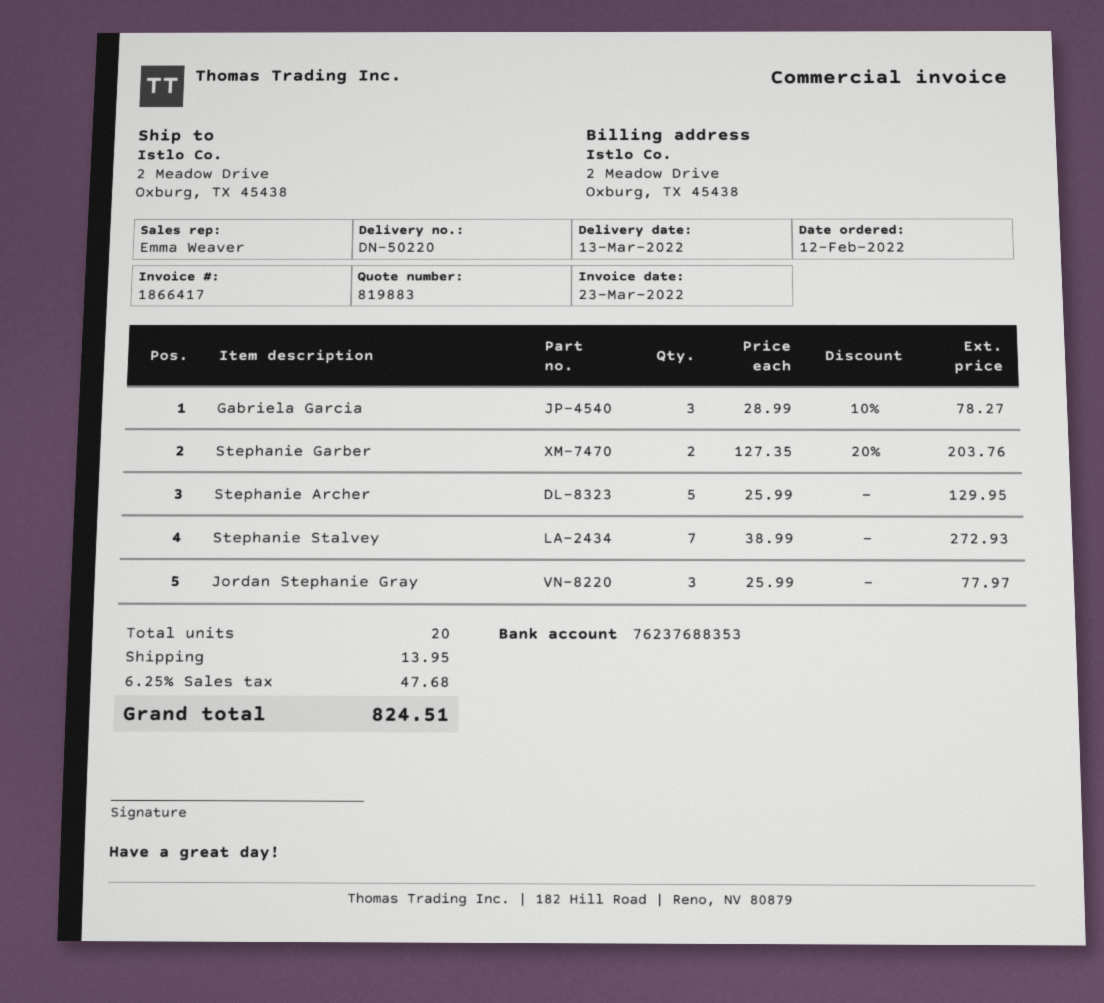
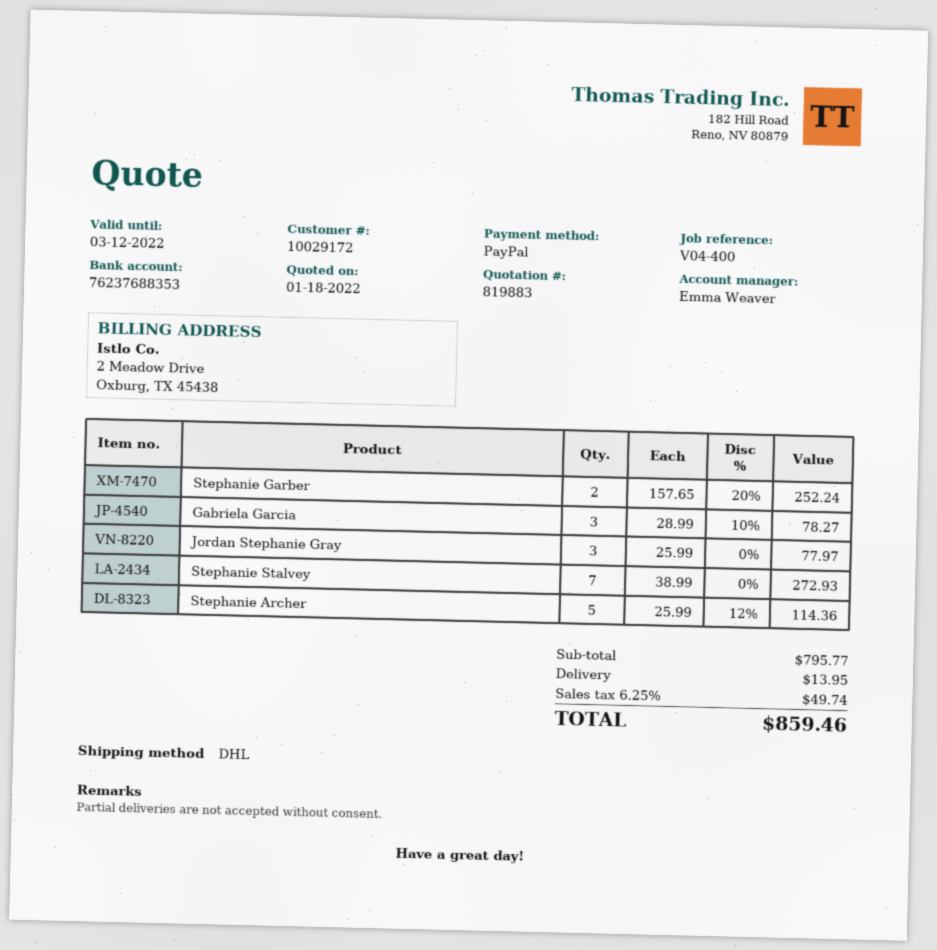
Stephanie Garber: 2 x 127.35 - 20% = 203.76 -> 2 x 157.65 - 20% = 252.24
Stephanie Archer: 5 x 25.99 = 129.95 -> 5 x 25.99 - 12% = 114.36
tax: 6.25% = 47.68 -> 6.25% = 49.74
total: 824.51 -> 859.46

